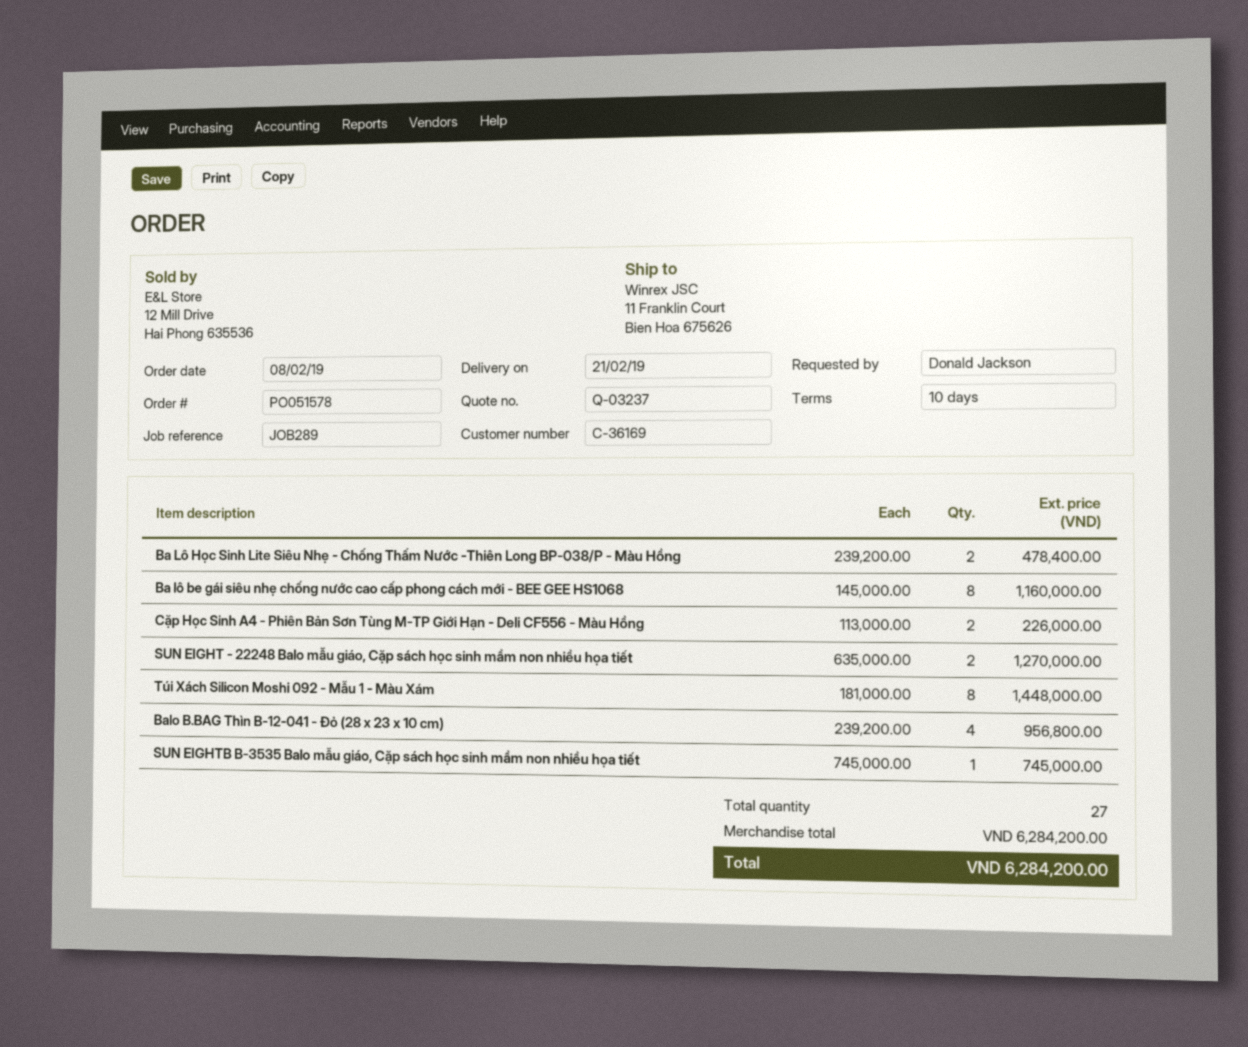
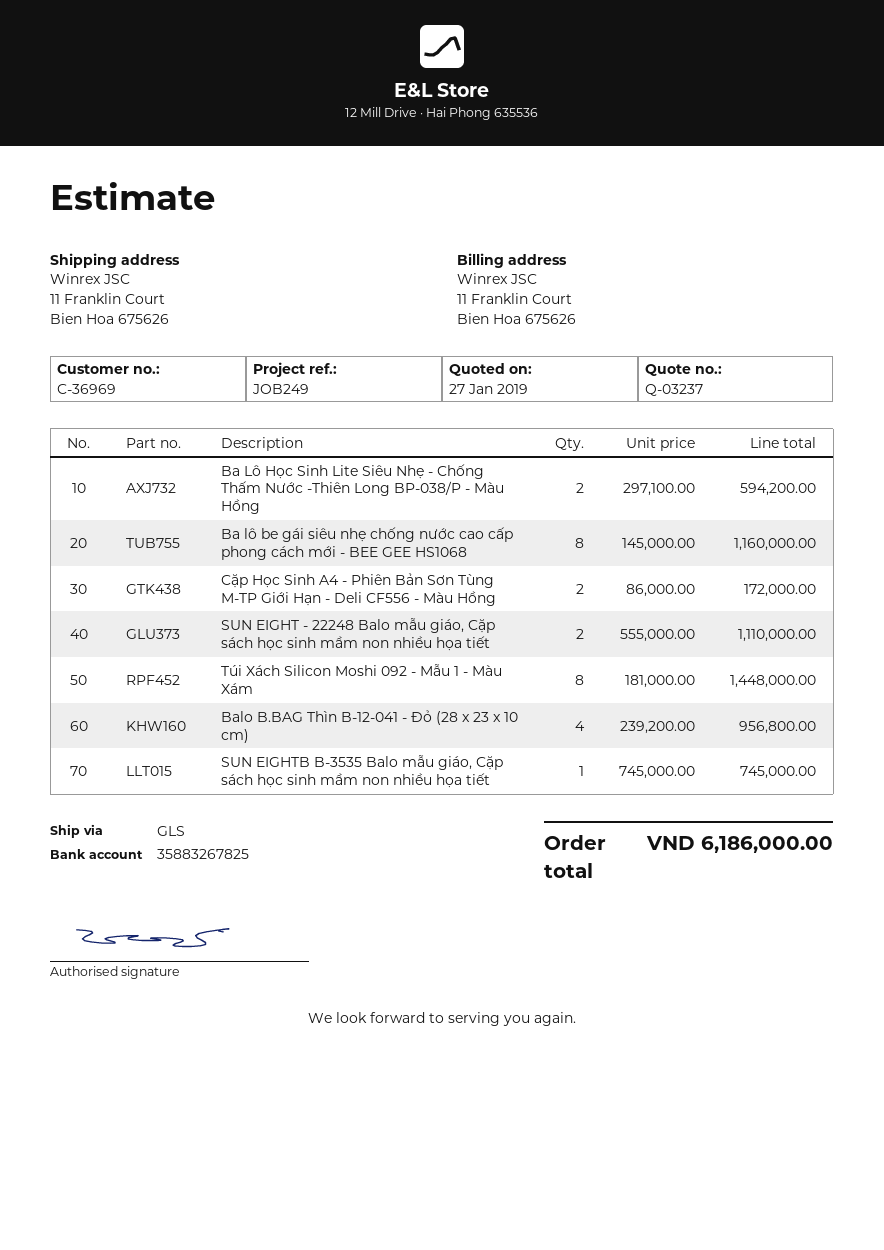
customer number: C-36169 -> C-36969
reference: JOB289 -> JOB249
Ba Lô Học Sinh Lite Siêu Nhẹ - Chống Thấm Nước -Thiên Long BP-038/P - Màu Hồng: 2 x 239200.00 = 478400.00 -> 2 x 297100.00 = 594200.00
Cặp Học Sinh A4 - Phiên Bản Sơn Tùng M-TP Giới Hạn - Deli CF556 - Màu Hồng: 2 x 113000.00 = 226000.00 -> 2 x 86000.00 = 172000.00
SUN EIGHT - 22248 Balo mẫu giáo, Cặp sách học sinh mầm non nhiều họa tiết: 2 x 635000.00 = 1270000.00 -> 2 x 555000.00 = 1110000.00
total: 6284200.00 -> 6186000.00

